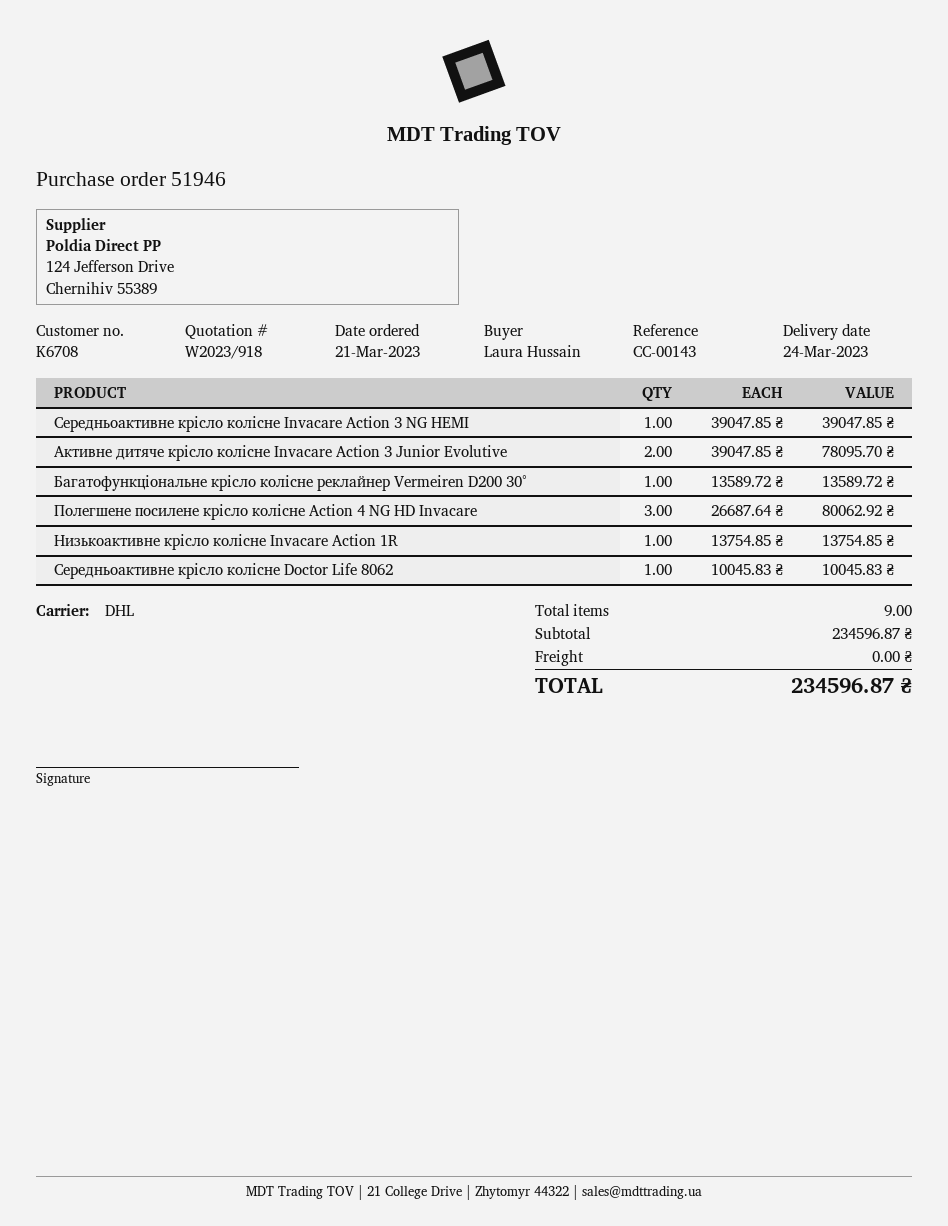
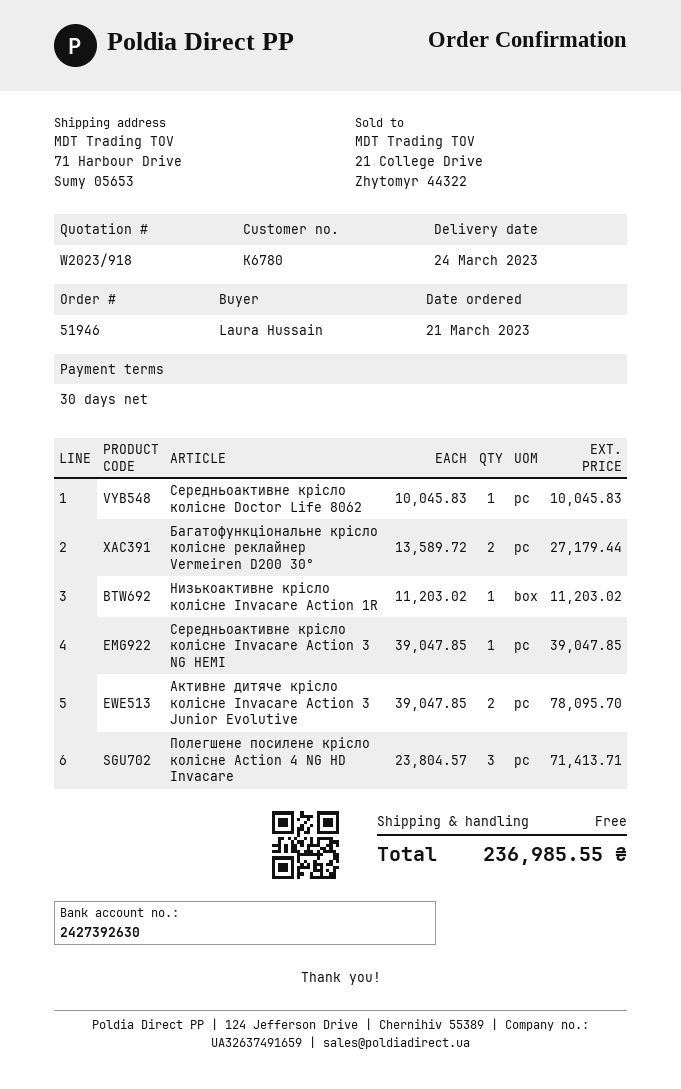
customer number: K6708 -> K6780
Багатофункціональне крісло колісне реклайнер Vermeiren D200 30°: 1 x 13589.72 = 13589.72 -> 2 x 13589.72 = 27179.44
Полегшене посилене крісло колісне Action 4 NG HD Invacare: 3 x 26687.64 = 80062.92 -> 3 x 23804.57 = 71413.71
Низькоактивне крісло колісне Invacare Action 1R: 1 x 13754.85 = 13754.85 -> 1 x 11203.02 = 11203.02
total: 234596.87 -> 236985.55

